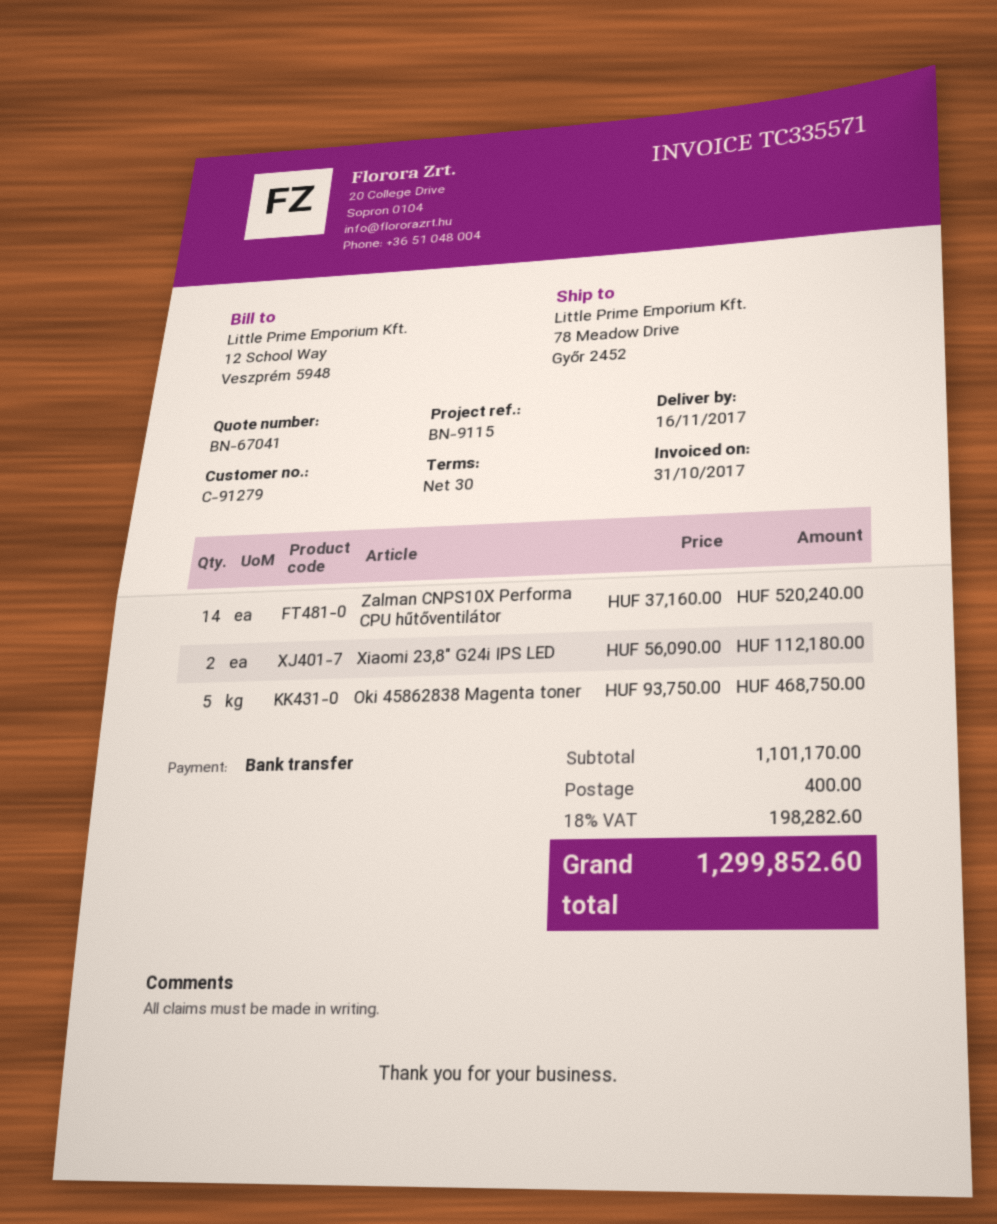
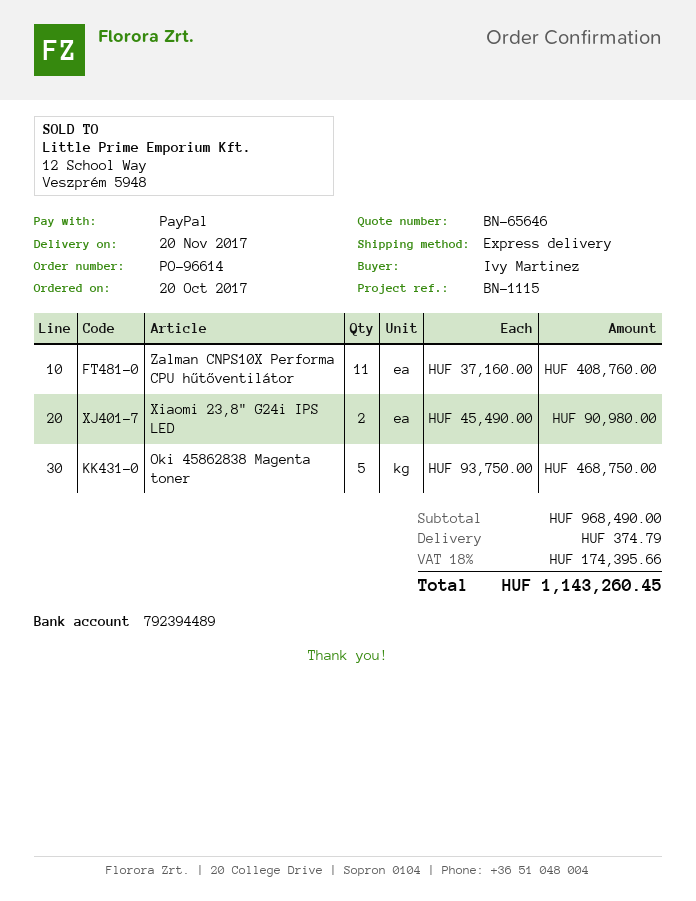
quote number: BN-67041 -> BN-65646
delivery date: 2017-11-16 -> 2017-11-20
reference: BN-9115 -> BN-1115
payment method: bank transfer -> PayPal
Zalman CNPS10X Performa CPU hűtőventilátor: 14 x 37160.00 = 520240.00 -> 11 x 37160.00 = 408760.00
Xiaomi 23,8" G24i IPS LED: 2 x 56090.00 = 112180.00 -> 2 x 45490.00 = 90980.00
subtotal: 1101170.00 -> 968490.00
shipping: 400.00 -> 374.79
tax: 18% = 198282.60 -> 18% = 174395.66
total: 1299852.60 -> 1143260.45

